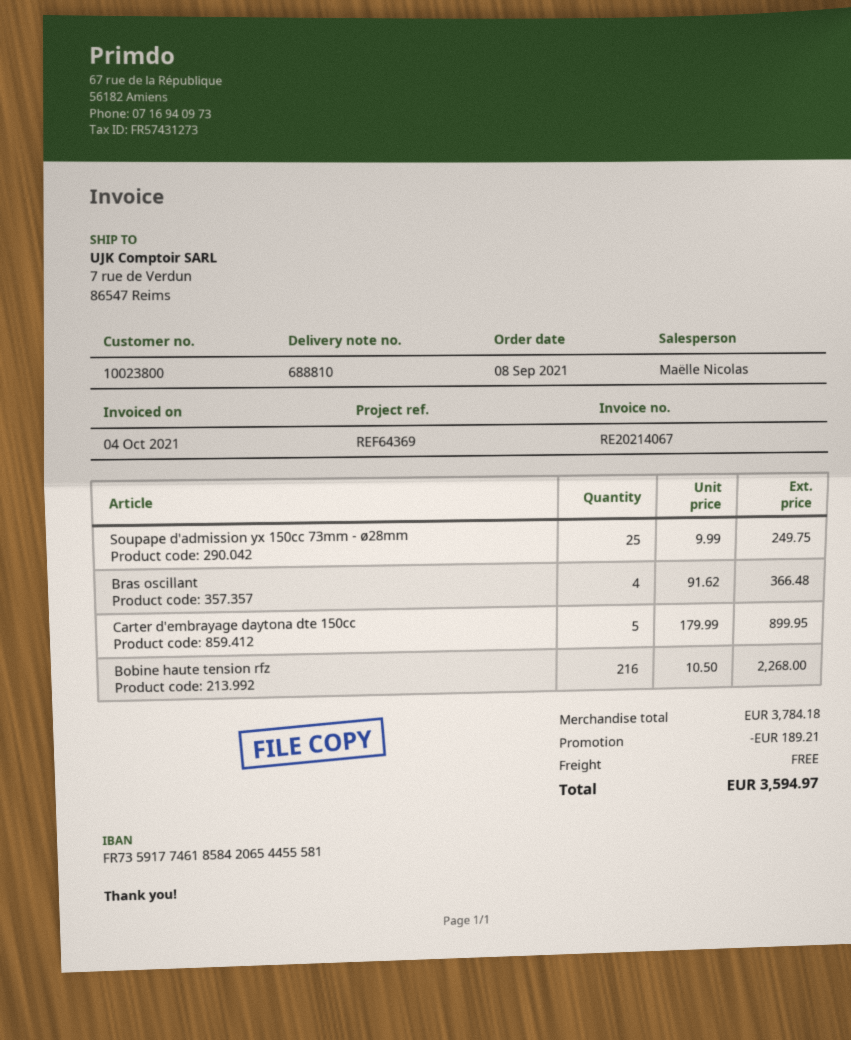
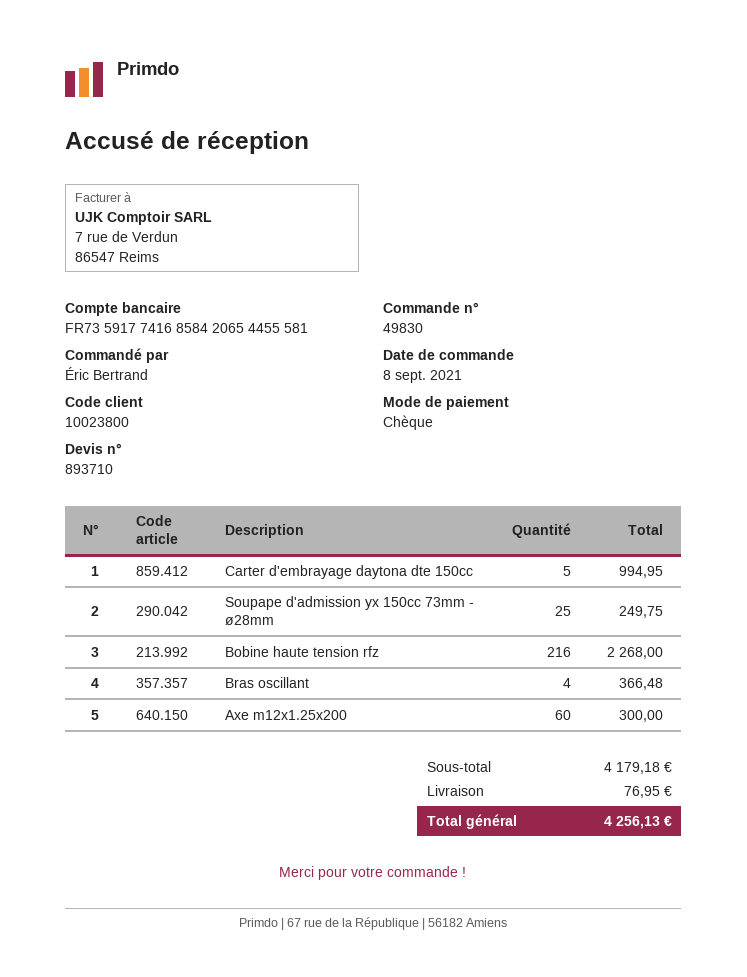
bank account: FR7359177461858420654455581 -> FR7359177416858420654455581
Carter d'embrayage daytona dte 150cc: 5 for 899.95 -> 5 for 994.95
Axe m12x1.25x200: none -> 60 for 300.00
subtotal: 3784.18 -> 4179.18
discount: 189.21 -> none
shipping: 0.00 -> 76.95
total: 3594.97 -> 4256.13

